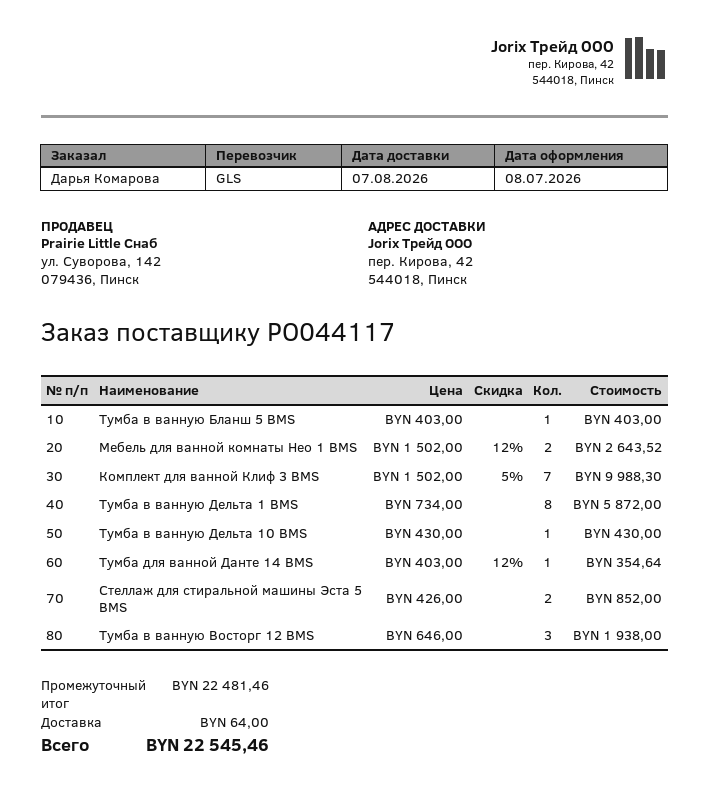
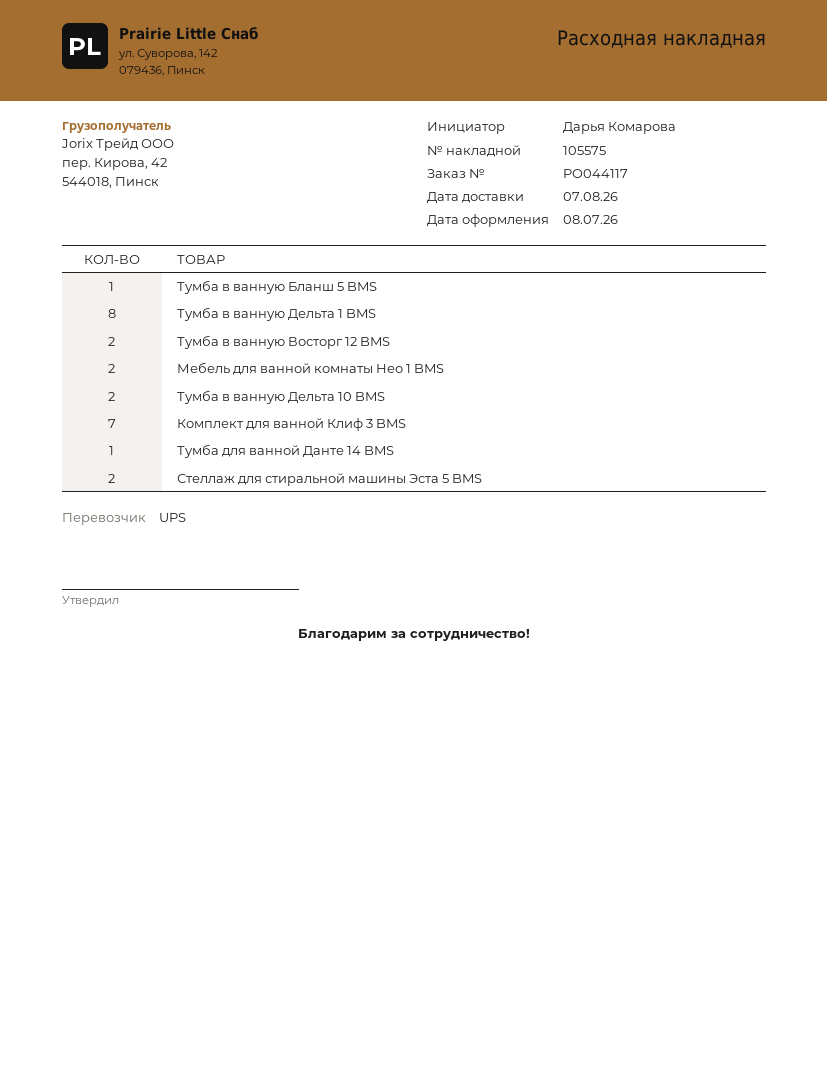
shipping method: GLS -> UPS
Тумба в ванную Дельта 10 BMS: 1 -> 2
Тумба в ванную Восторг 12 BMS: 3 -> 2

